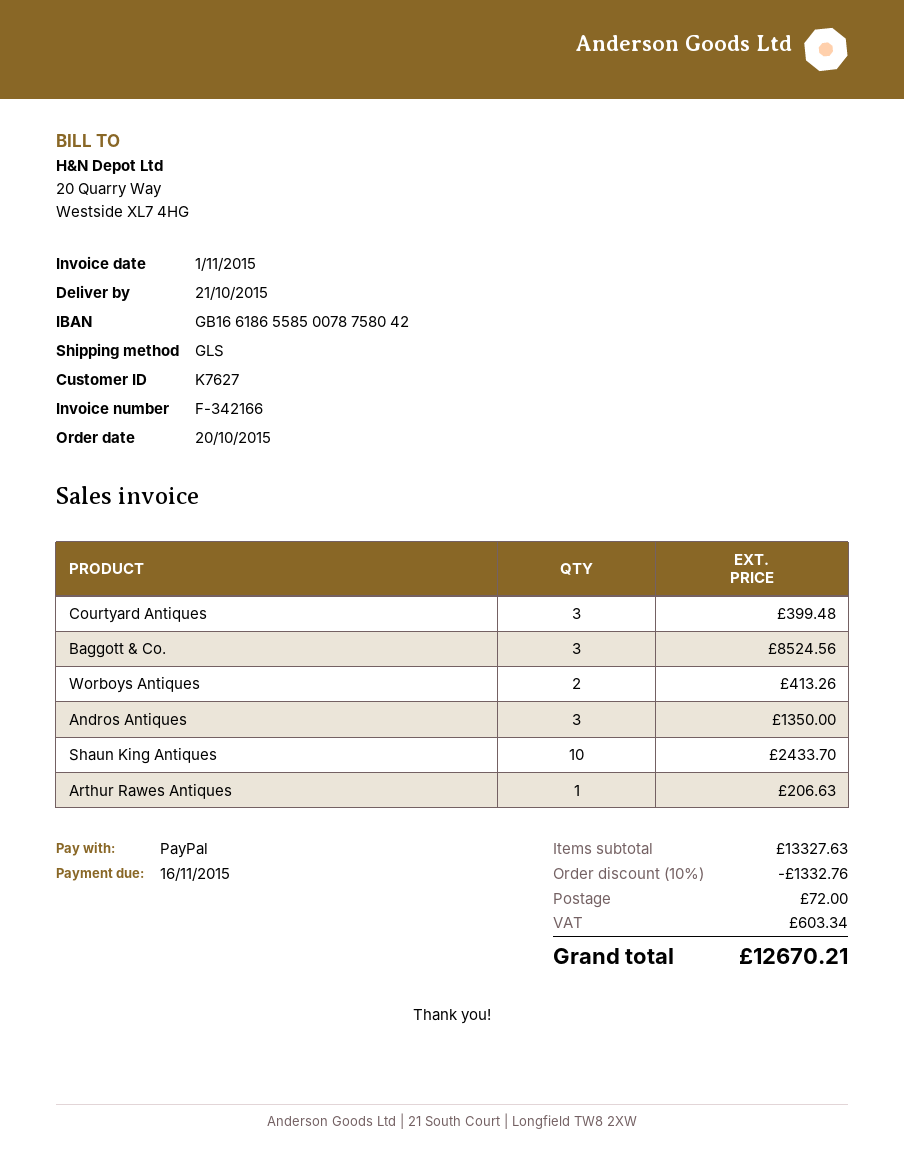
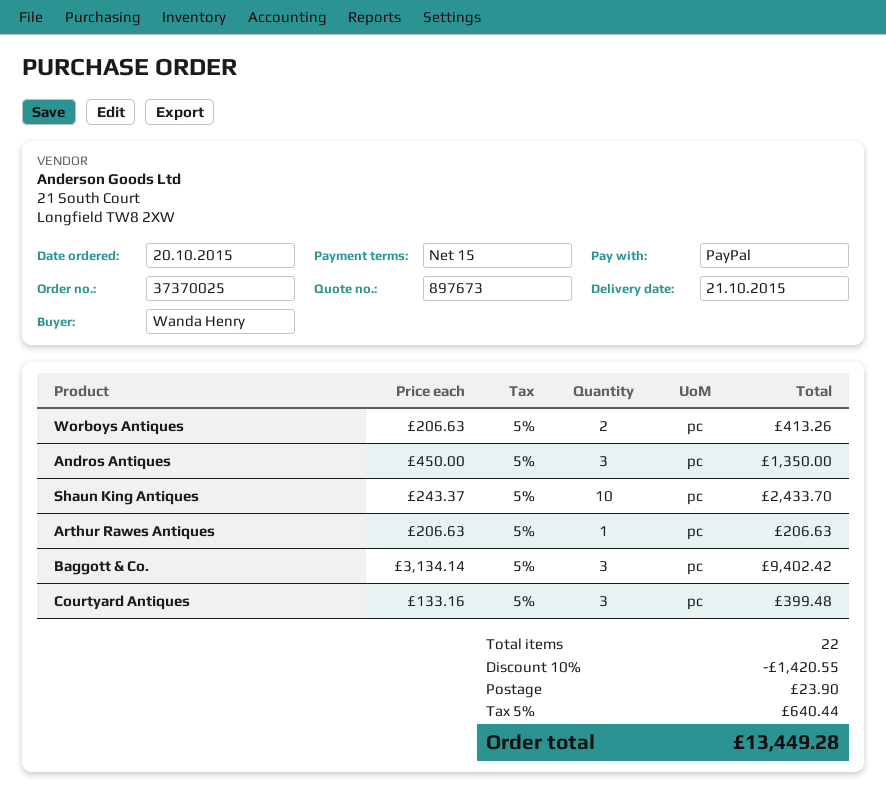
Baggott & Co.: 3 for 8524.56 -> 3 for 9402.42
discount: 10% = 1332.76 -> 10% = 1420.55
shipping: 72.00 -> 23.90
tax: 603.34 -> 640.44
total: 12670.21 -> 13449.28

